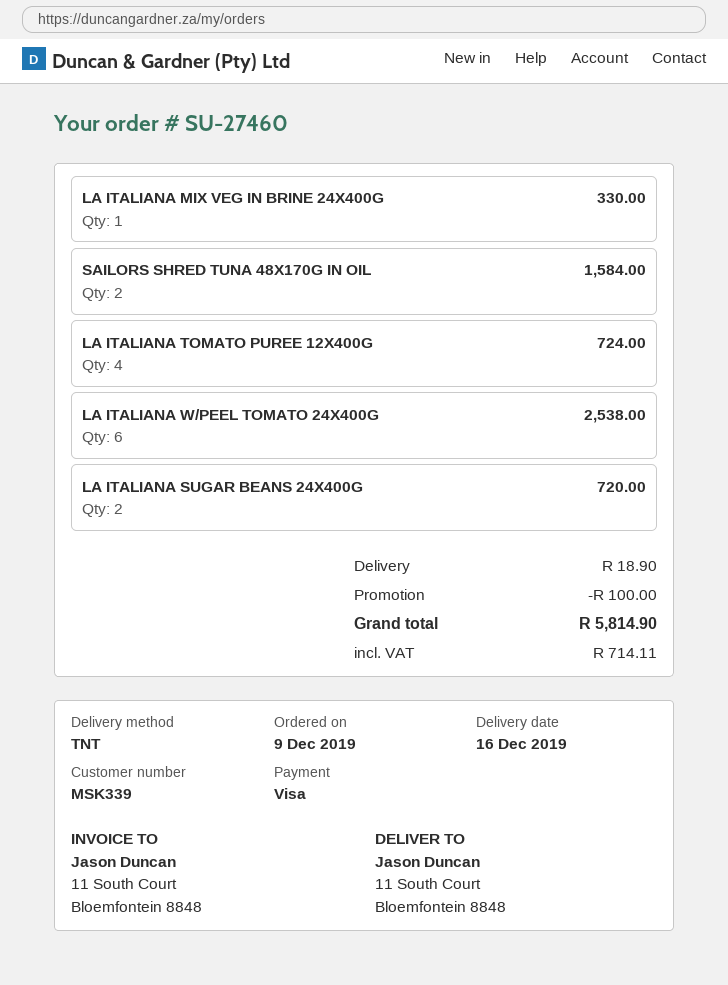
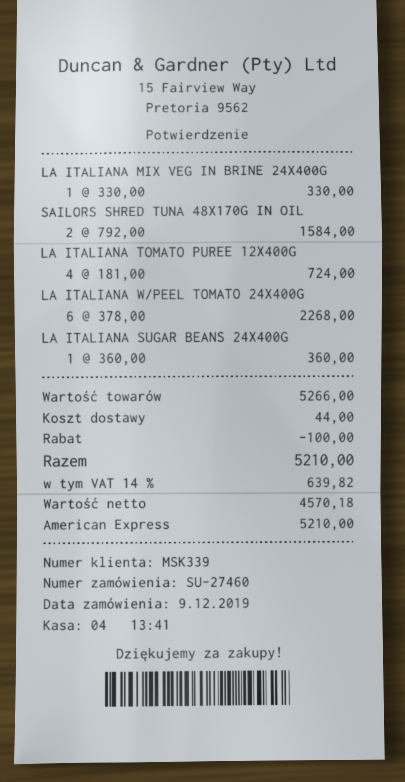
payment method: Visa -> American Express
LA ITALIANA W/PEEL TOMATO 24X400G: 6 for 2538.00 -> 6 for 2268.00
LA ITALIANA SUGAR BEANS 24X400G: 2 for 720.00 -> 1 for 360.00
shipping: 18.90 -> 44.00
tax: 714.11 -> 639.82
total: 5814.90 -> 5210.00

